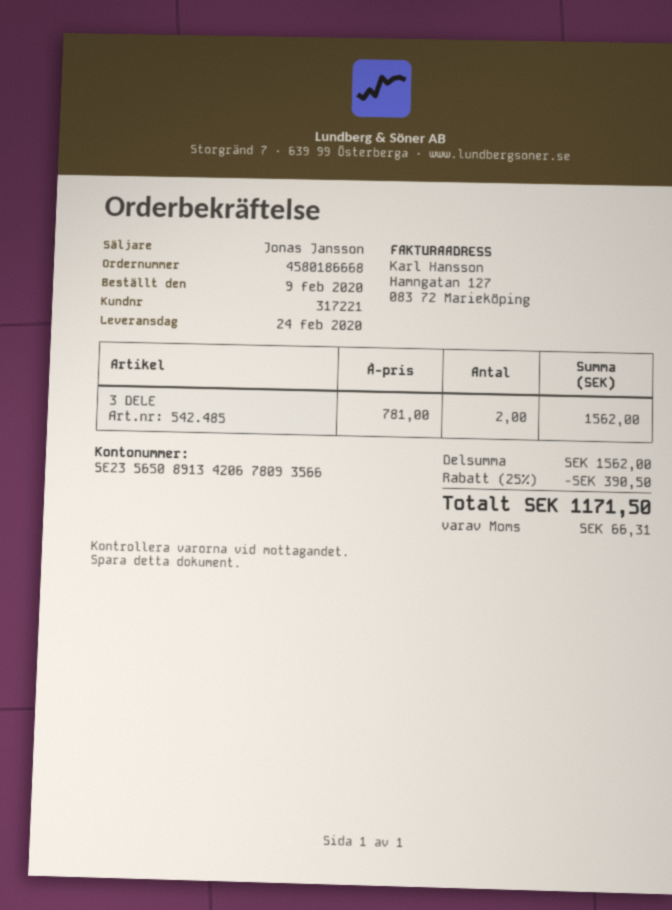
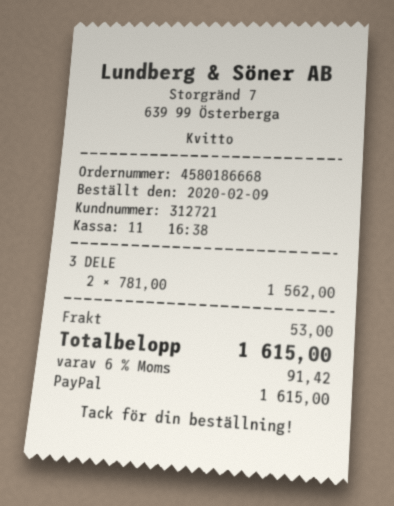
customer number: 317221 -> 312721
discount: 25% = 390.50 -> none
shipping: none -> 53.00
tax: 66.31 -> 91.42
total: 1171.50 -> 1615.00

